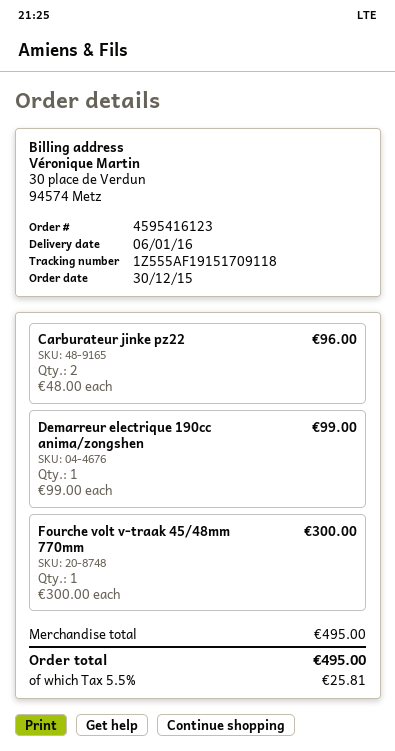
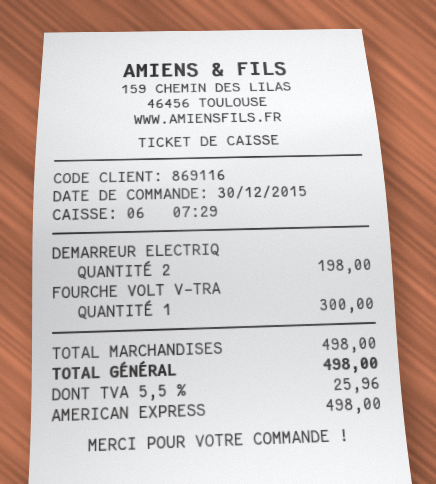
Carburateur jinke pz22: 2 for 96.00 -> none
Demarreur electrique 190cc anima/zongshen: 1 for 99.00 -> 2 for 198.00
subtotal: 495.00 -> 498.00
tax: 5.5% = 25.81 -> 5.5% = 25.96
total: 495.00 -> 498.00

